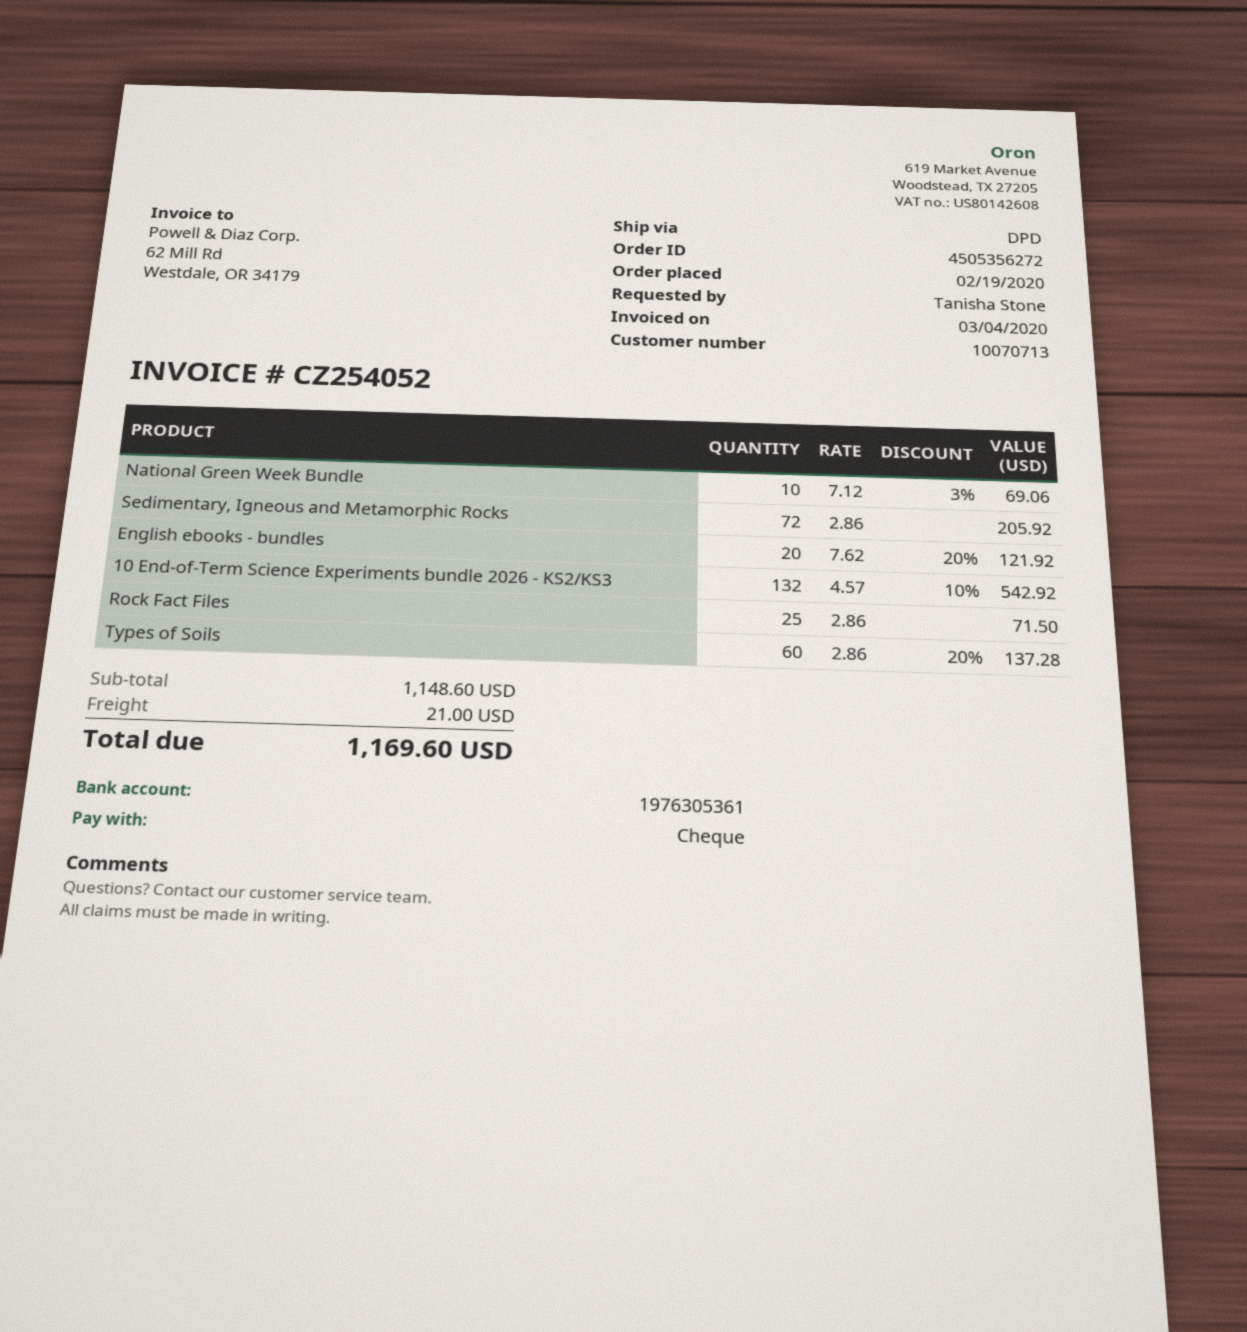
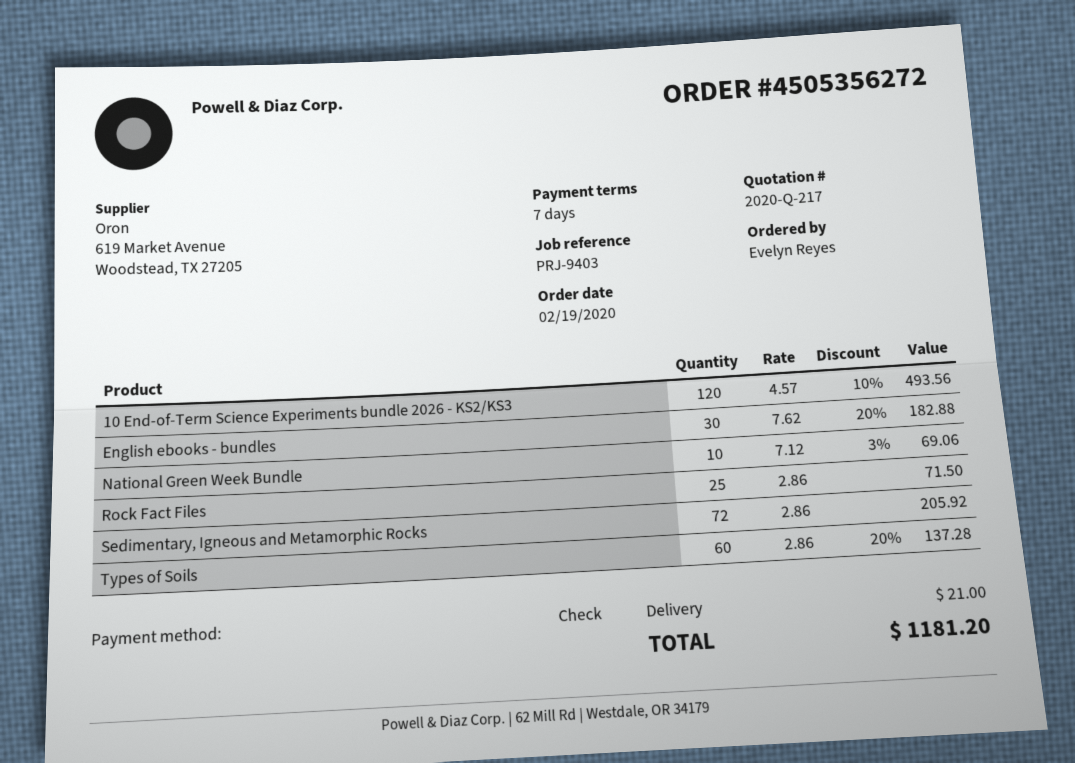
ordered by: Tanisha Stone -> Evelyn Reyes
English ebooks - bundles: 20 x 7.62 - 20% = 121.92 -> 30 x 7.62 - 20% = 182.88
10 End-of-Term Science Experiments bundle 2026 - KS2/KS3: 132 x 4.57 - 10% = 542.92 -> 120 x 4.57 - 10% = 493.56
total: 1169.60 -> 1181.20

